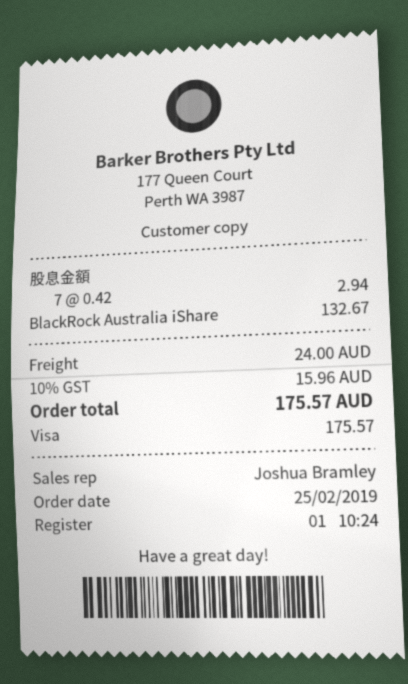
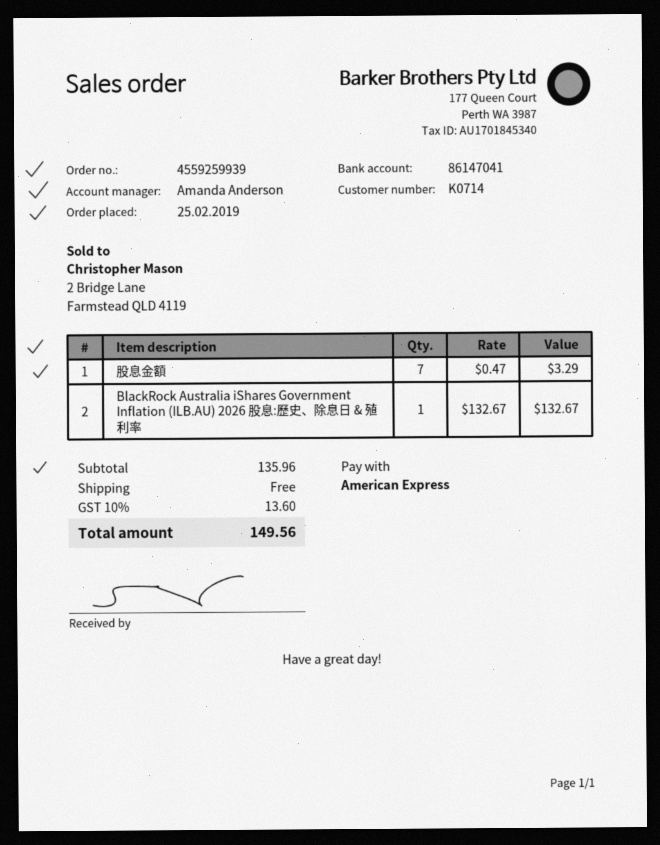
sales rep: Joshua Bramley -> Amanda Anderson
payment method: Visa -> American Express
股息金額: 7 x 0.42 = 2.94 -> 7 x 0.47 = 3.29
shipping: 24.00 -> 0.00
tax: 10% = 15.96 -> 10% = 13.60
total: 175.57 -> 149.56

